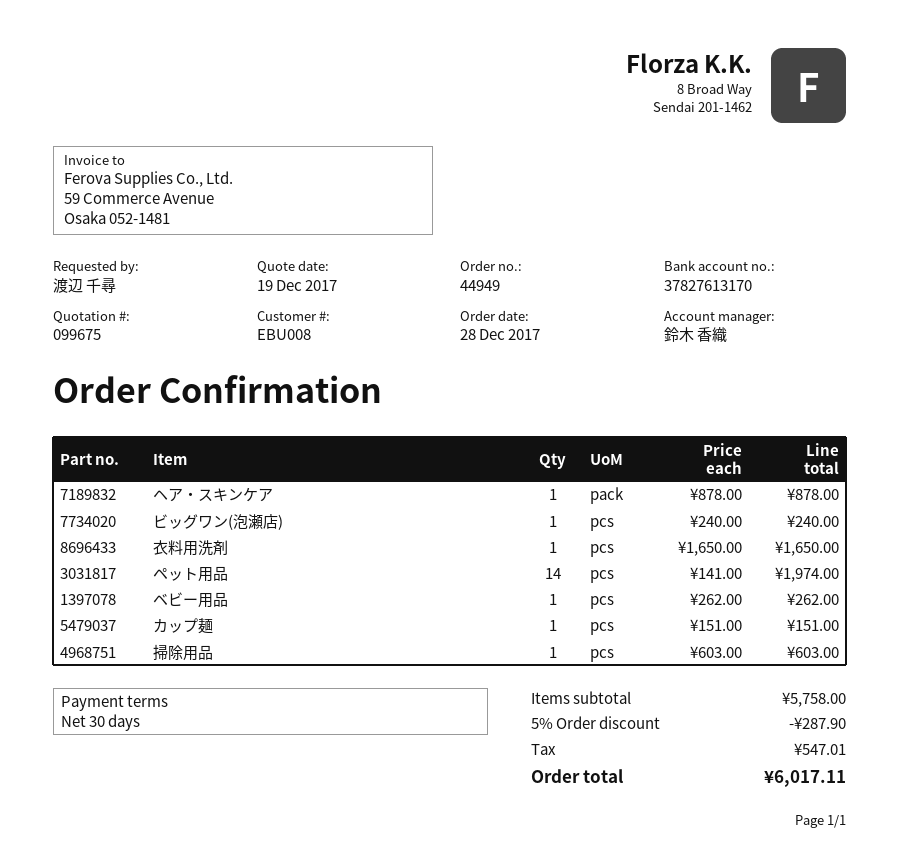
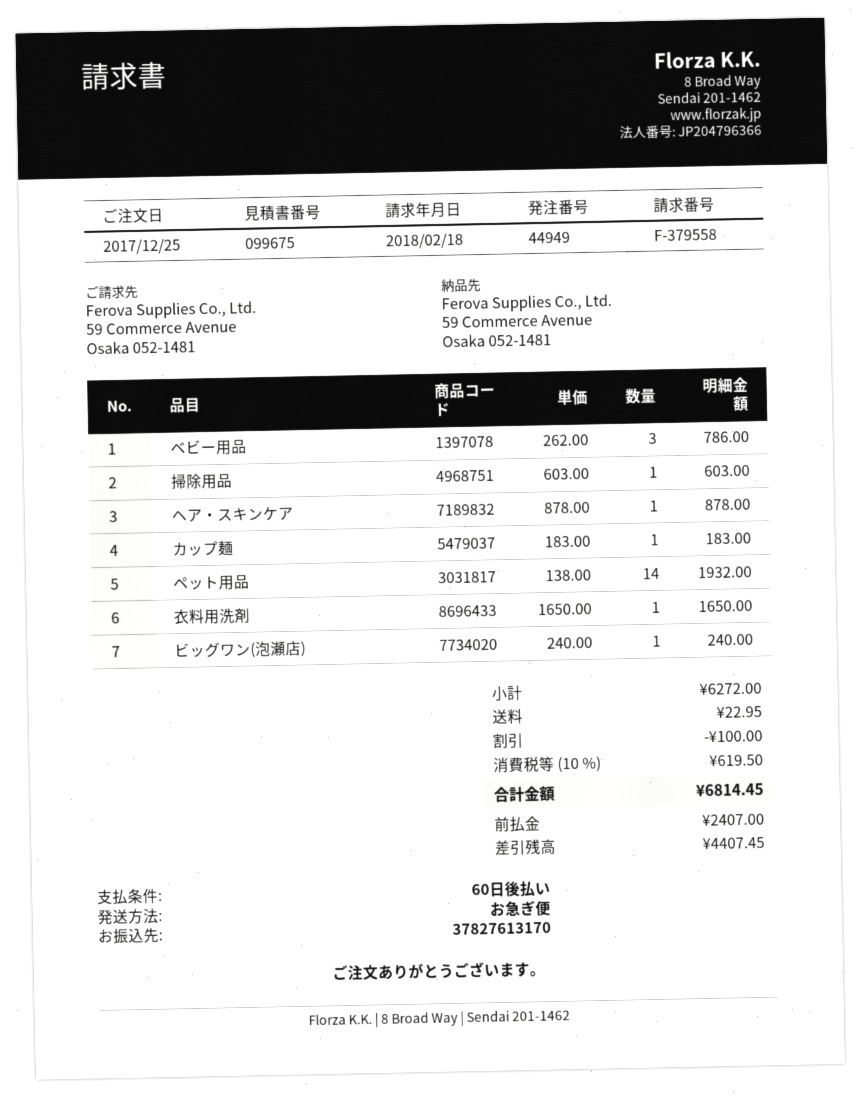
order date: 2017-12-28 -> 2017-12-25
payment terms: 30 days -> 60 days
ペット用品: 14 x 141.00 = 1974.00 -> 14 x 138.00 = 1932.00
ベビー用品: 1 x 262.00 = 262.00 -> 3 x 262.00 = 786.00
カップ麺: 1 x 151.00 = 151.00 -> 1 x 183.00 = 183.00
subtotal: 5758.00 -> 6272.00
discount: 287.90 -> 100.00
shipping: none -> 22.95
tax: 547.01 -> 619.50
total: 6017.11 -> 6814.45

